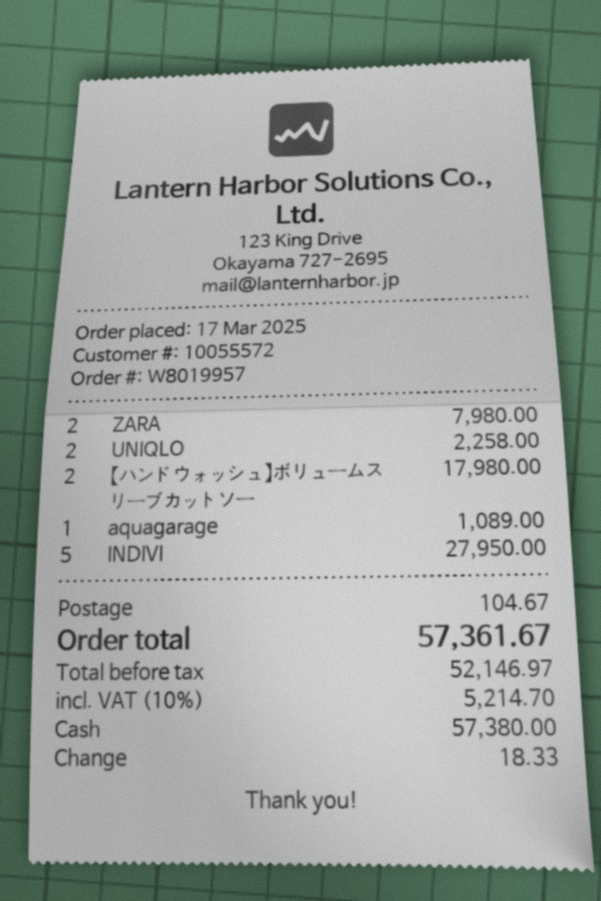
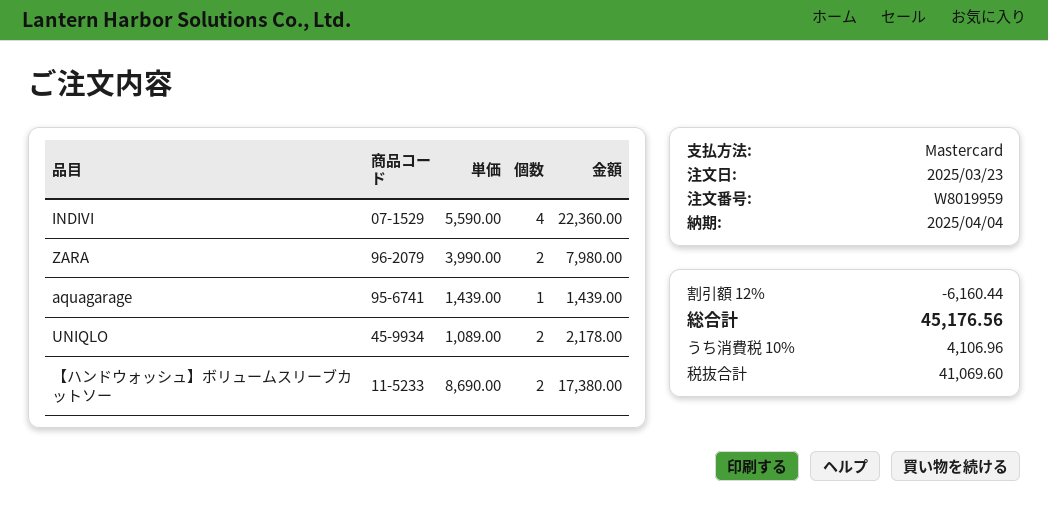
order number: W8019957 -> W8019959
order date: 2025-03-17 -> 2025-03-23
payment method: cash -> Mastercard
UNIQLO: 2 for 2258.00 -> 2 for 2178.00
【ハンドウォッシュ】ボリュームスリーブカットソー: 2 for 17980.00 -> 2 for 17380.00
aquagarage: 1 for 1089.00 -> 1 for 1439.00
INDIVI: 5 for 27950.00 -> 4 for 22360.00
discount: none -> 12% = 6160.44
shipping: 104.67 -> none
net: 52146.97 -> 41069.60
tax: 10% = 5214.70 -> 10% = 4106.96
total: 57361.67 -> 45176.56

